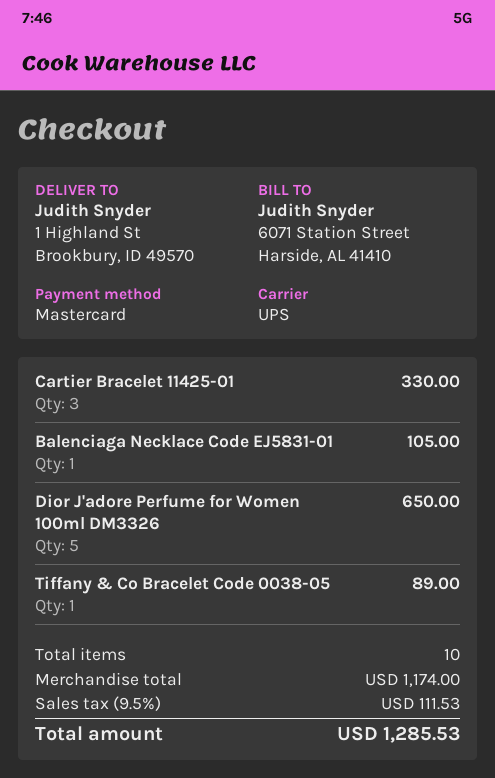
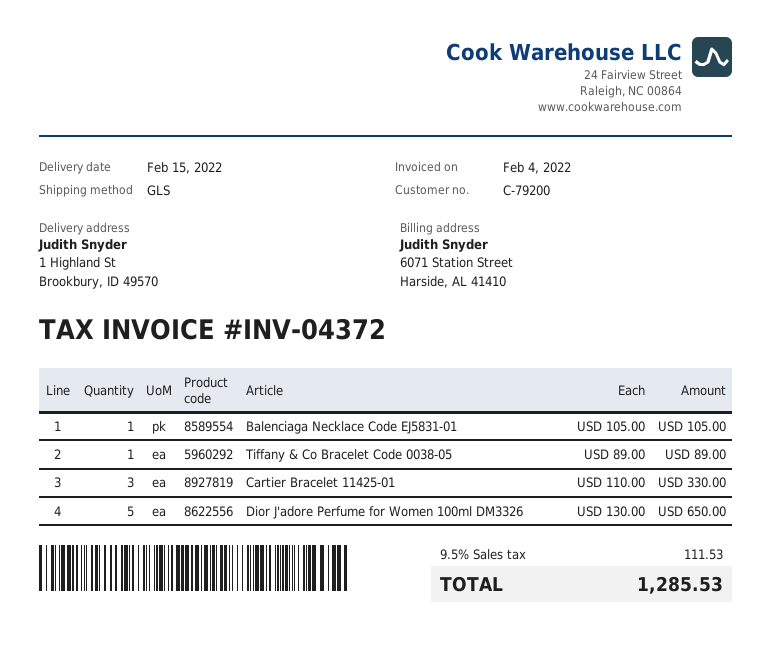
shipping method: UPS -> GLS

